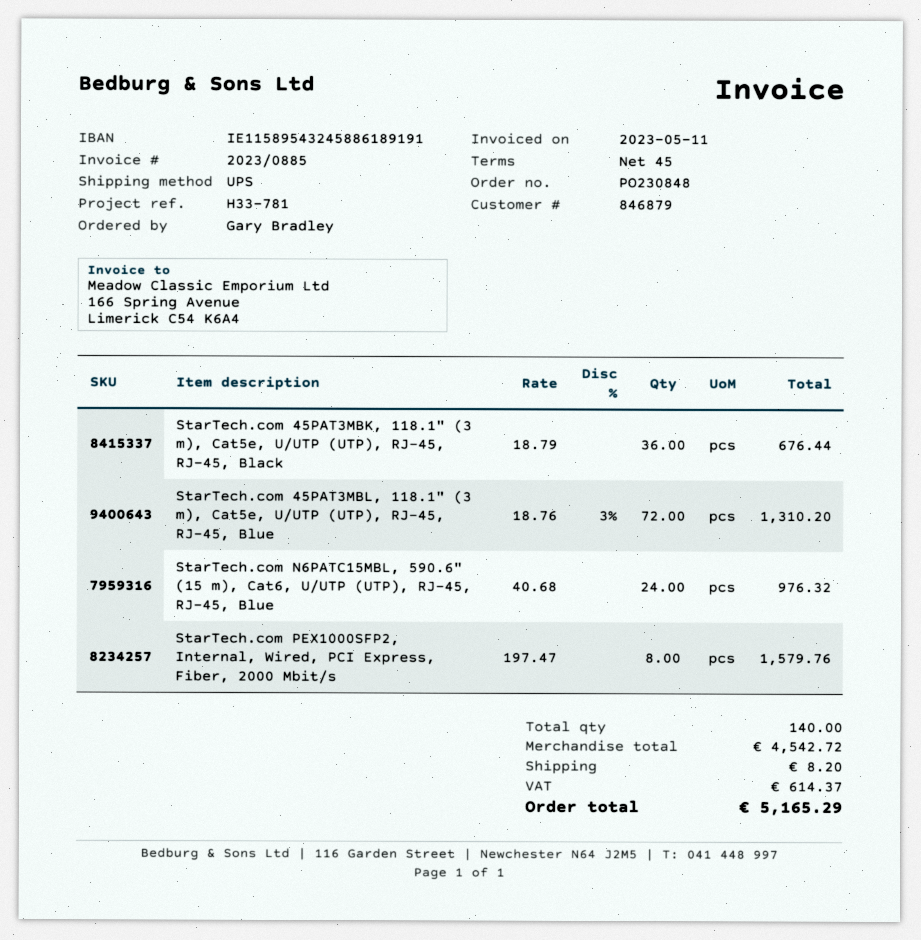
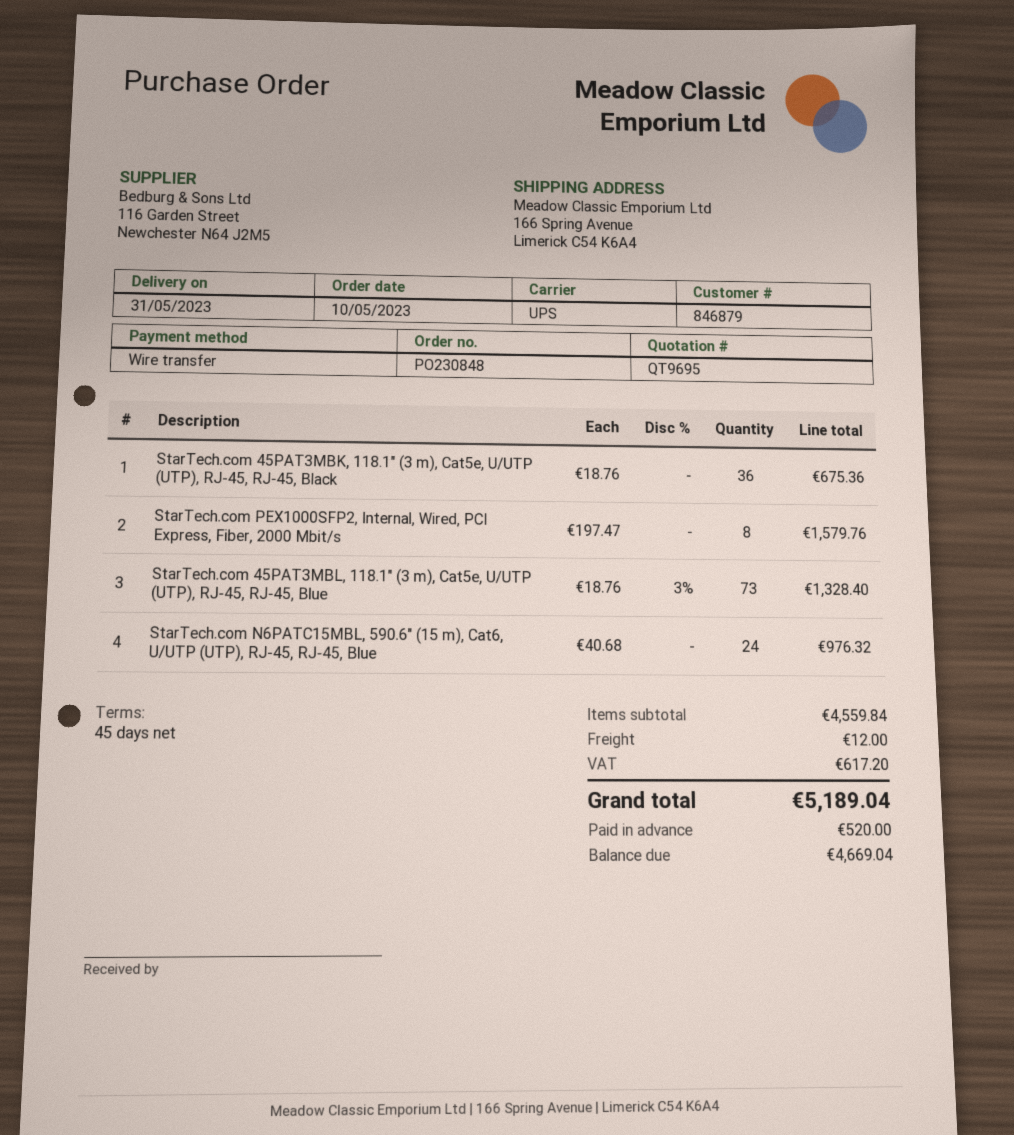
StarTech.com 45PAT3MBK, 118.1" (3 m), Cat5e, U/UTP (UTP), RJ-45, RJ-45, Black: 36 x 18.79 = 676.44 -> 36 x 18.76 = 675.36
StarTech.com 45PAT3MBL, 118.1" (3 m), Cat5e, U/UTP (UTP), RJ-45, RJ-45, Blue: 72 x 18.76 - 3% = 1310.20 -> 73 x 18.76 - 3% = 1328.40
subtotal: 4542.72 -> 4559.84
shipping: 8.20 -> 12.00
tax: 614.37 -> 617.20
total: 5165.29 -> 5189.04

